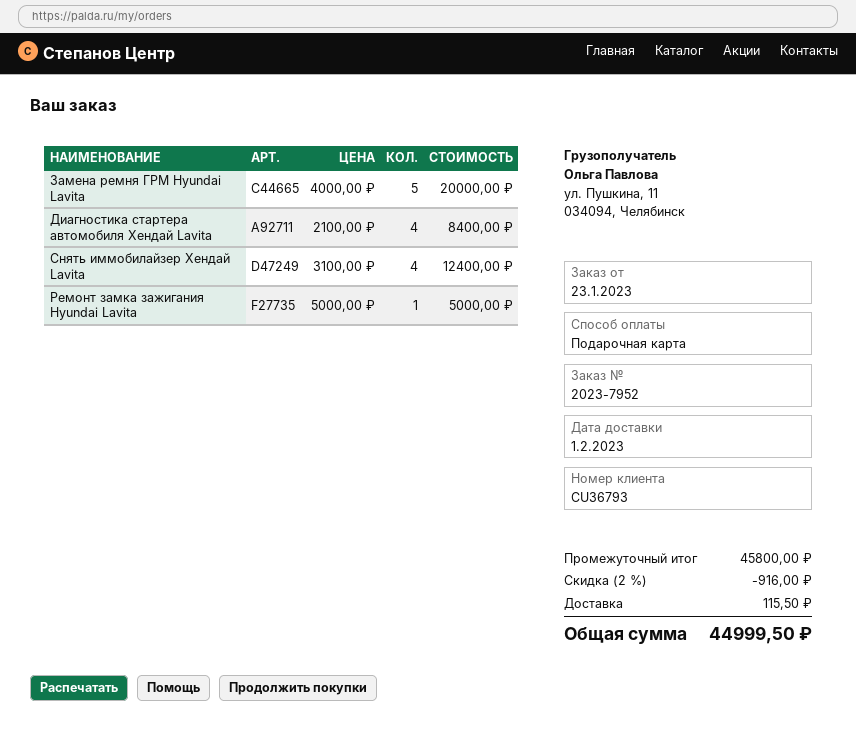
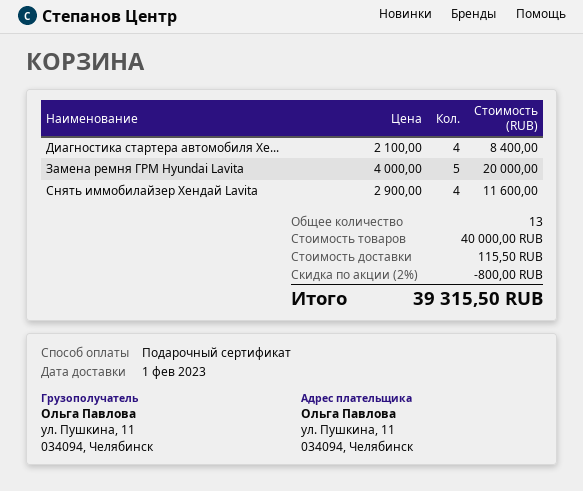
Снять иммобилайзер Хендай Lavita: 4 x 3100.00 = 12400.00 -> 4 x 2900.00 = 11600.00
Ремонт замка зажигания Hyundai Lavita: 1 x 5000.00 = 5000.00 -> none
subtotal: 45800.00 -> 40000.00
discount: 2% = 916.00 -> 2% = 800.00
total: 44999.50 -> 39315.50

